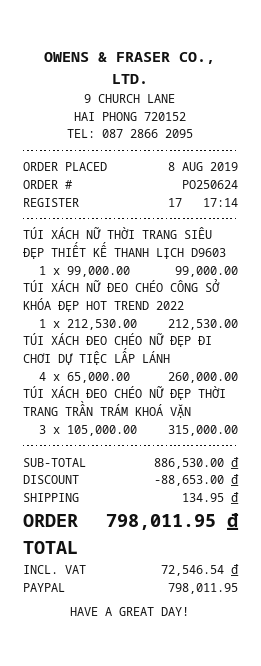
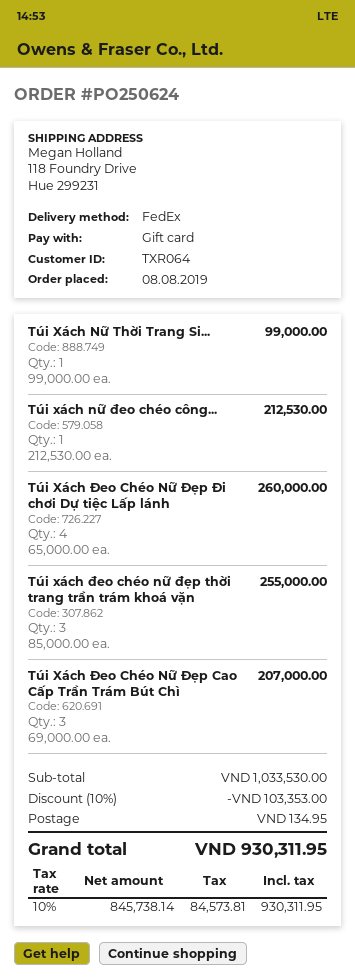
payment method: PayPal -> gift card
TÚI XÁCH ĐEO CHÉO NỮ ĐẸP THỜI TRANG TRẦN TRÁM KHOÁ VẶN: 3 x 105000.00 = 315000.00 -> 3 x 85000.00 = 255000.00
Túi Xách Đeo Chéo Nữ Đẹp Cao Cấp Trần Trám Bút Chì: none -> 3 x 69000.00 = 207000.00
subtotal: 886530.00 -> 1033530.00
discount: 88653.00 -> 103353.00
tax: 72546.54 -> 84573.81
total: 798011.95 -> 930311.95

